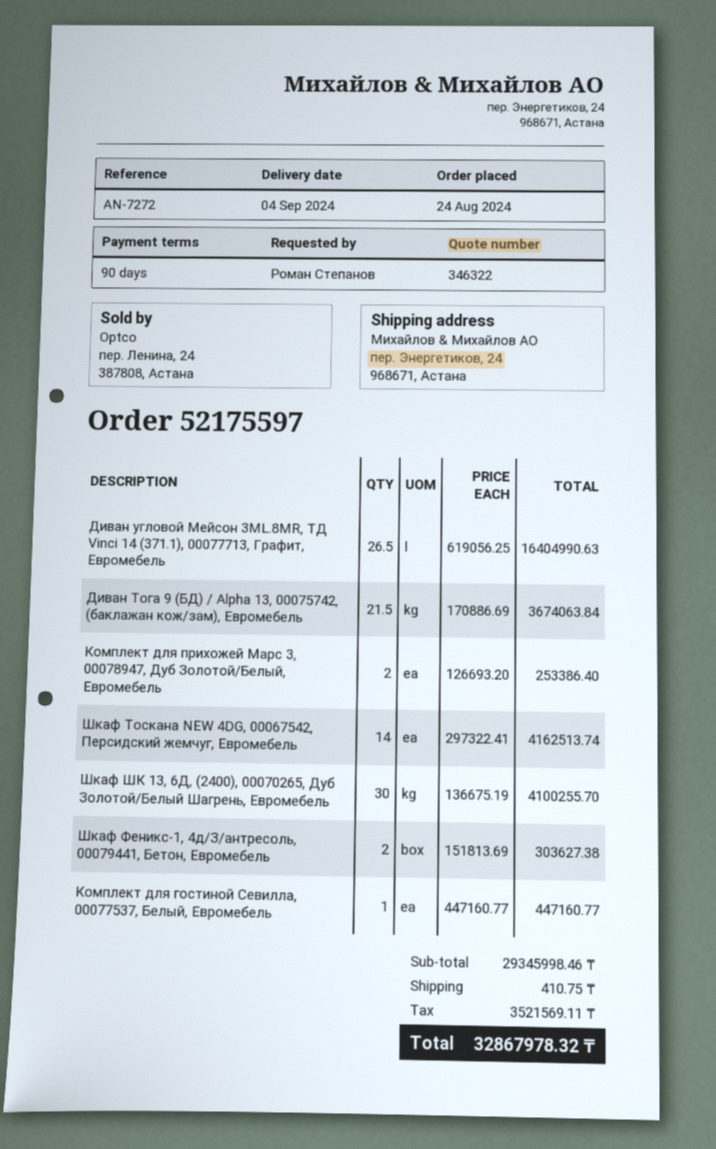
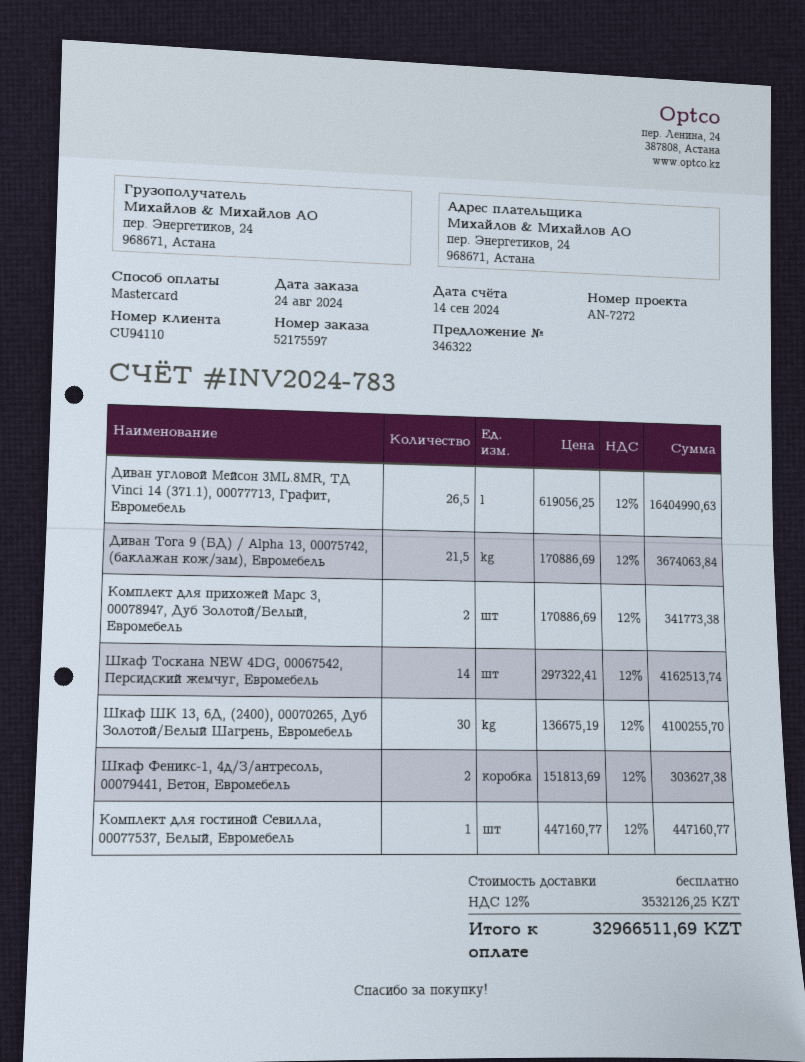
Комплект для прихожей Марс 3, 00078947, Дуб Золотой/Белый, Евромебель: 2 x 126693.20 = 253386.40 -> 2 x 170886.69 = 341773.38
shipping: 410.75 -> 0.00
tax: 3521569.11 -> 3532126.25
total: 32867978.32 -> 32966511.69

